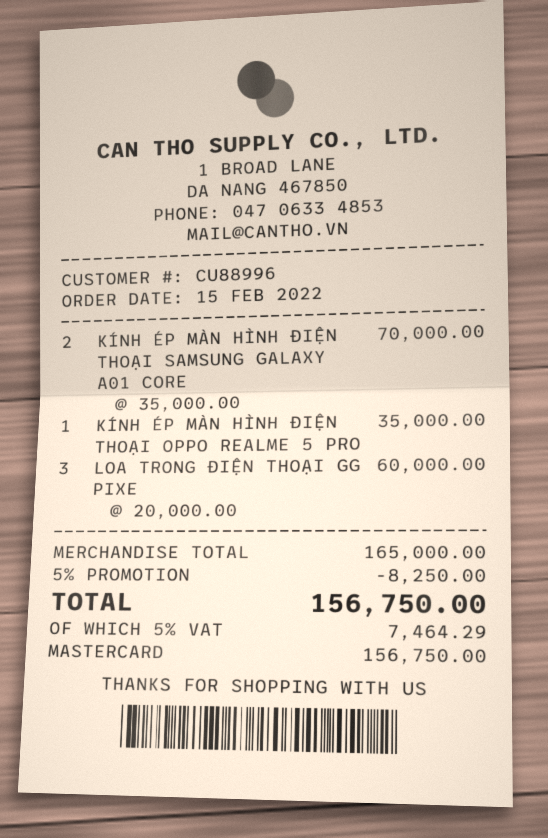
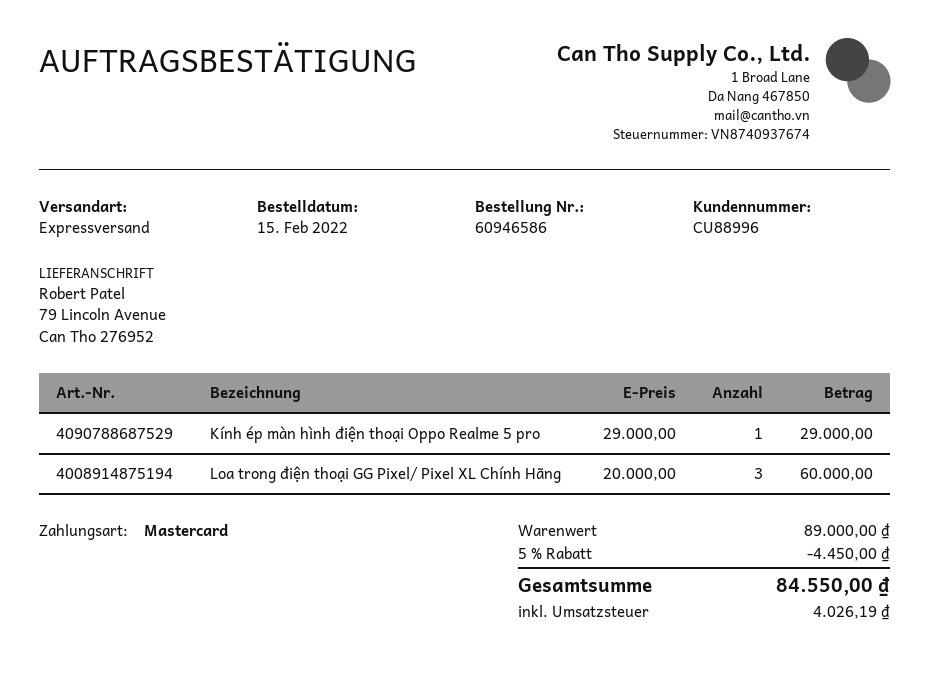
KÍNH ÉP MÀN HÌNH ĐIỆN THOẠI SAMSUNG GALAXY A01 CORE: 2 x 35000.00 = 70000.00 -> none
KÍNH ÉP MÀN HÌNH ĐIỆN THOẠI OPPO REALME 5 PRO: 1 x 35000.00 = 35000.00 -> 1 x 29000.00 = 29000.00
subtotal: 165000.00 -> 89000.00
discount: 5% = 8250.00 -> 5% = 4450.00
tax: 7464.29 -> 4026.19
total: 156750.00 -> 84550.00

